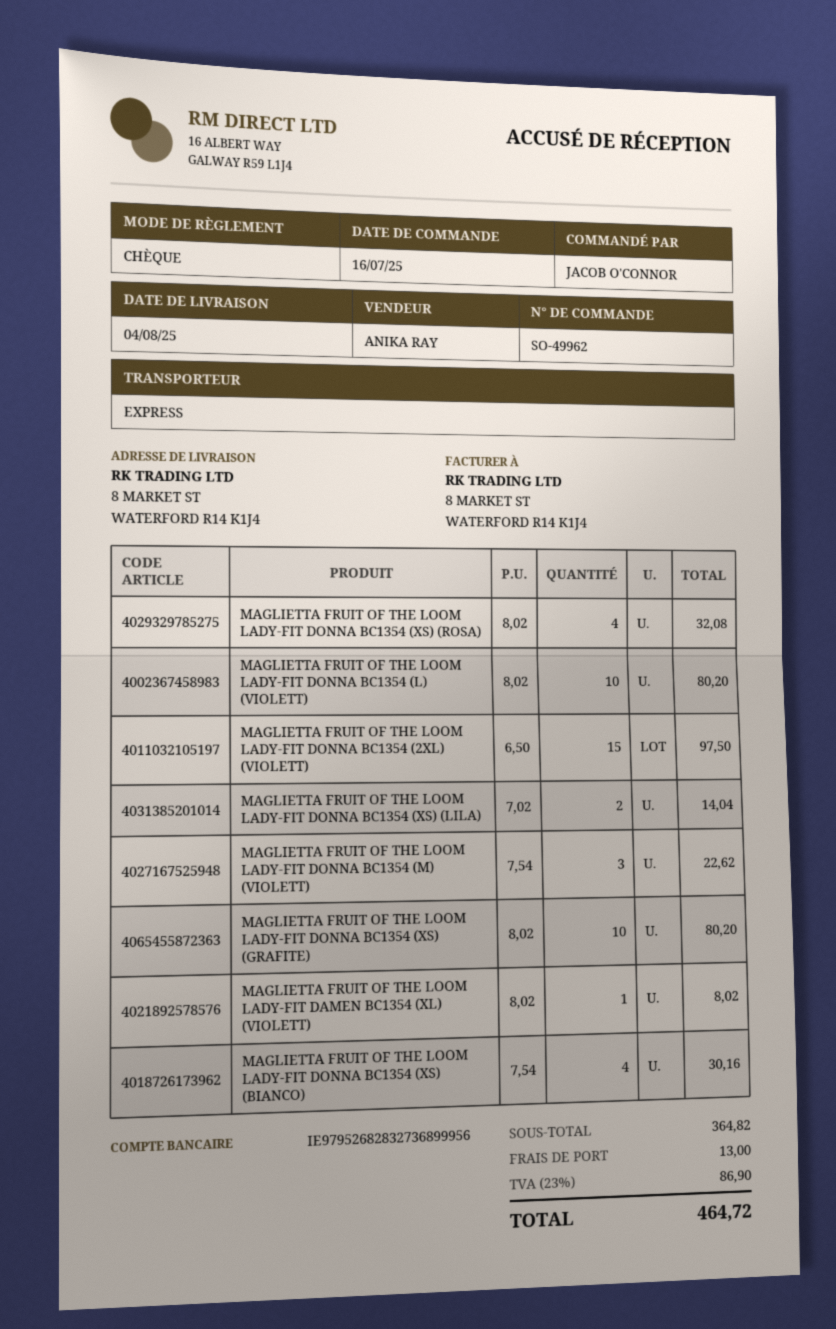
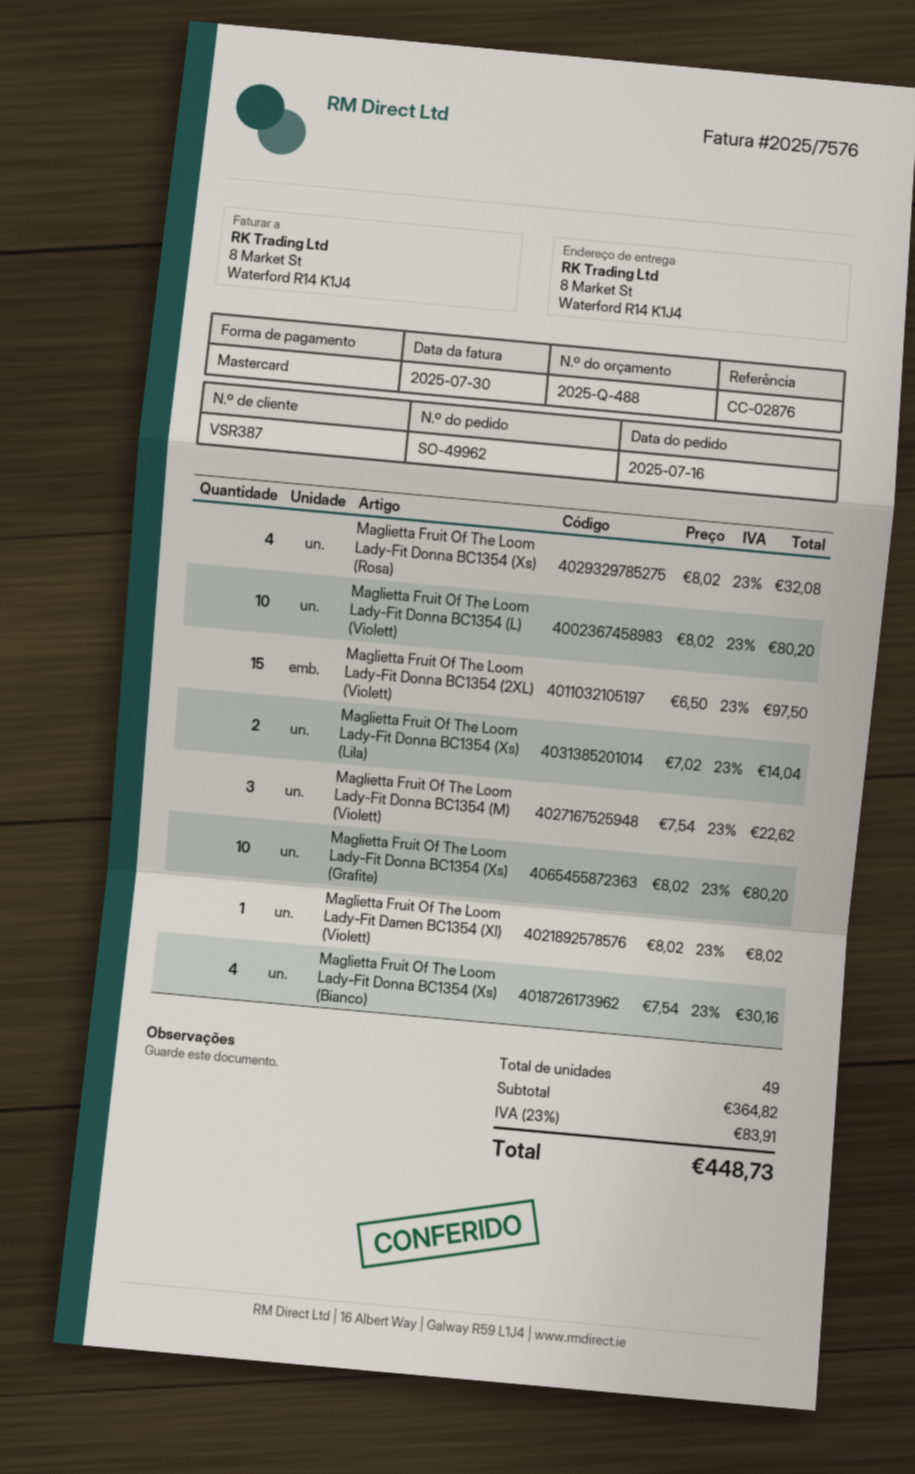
payment method: cheque -> Mastercard
shipping: 13.00 -> none
tax: 23% = 86.90 -> 23% = 83.91
total: 464.72 -> 448.73

